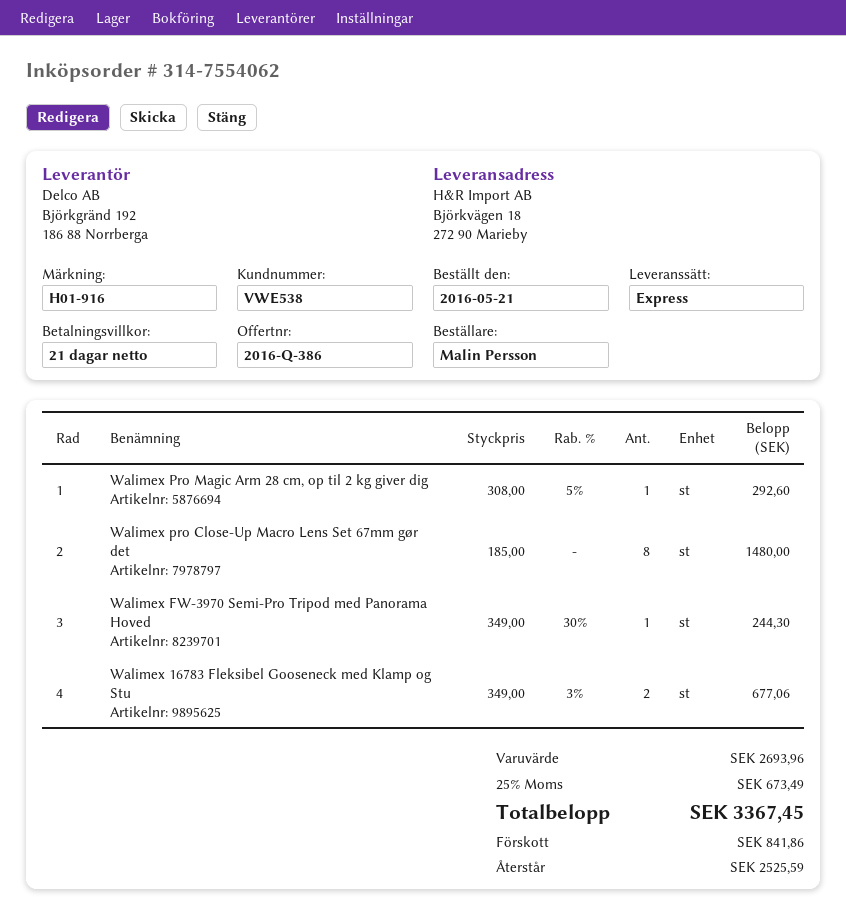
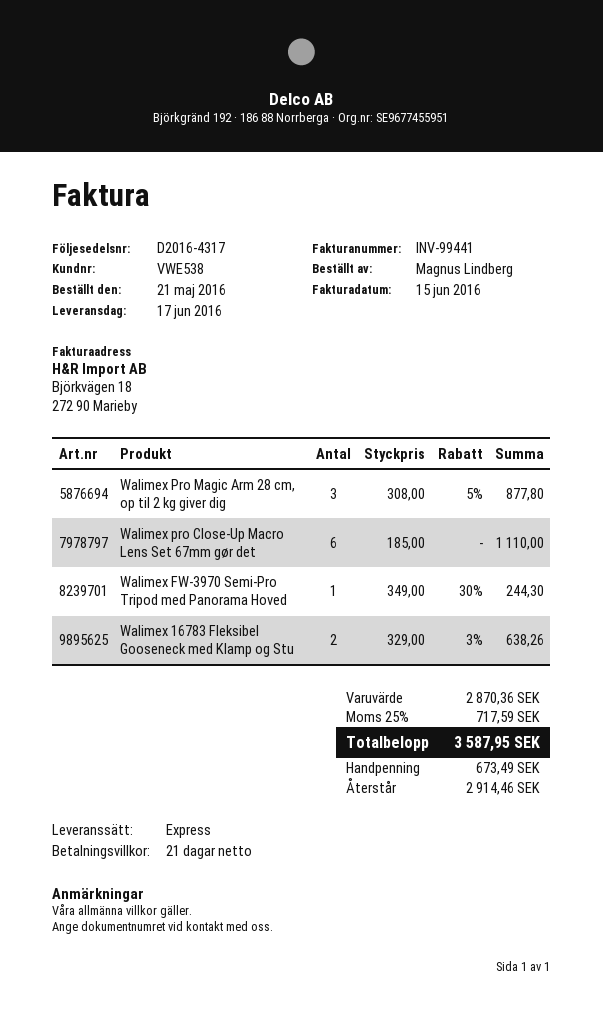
ordered by: Malin Persson -> Magnus Lindberg
Walimex Pro Magic Arm 28 cm, op til 2 kg giver dig: 1 x 308.00 - 5% = 292.60 -> 3 x 308.00 - 5% = 877.80
Walimex pro Close-Up Macro Lens Set 67mm gør det: 8 x 185.00 = 1480.00 -> 6 x 185.00 = 1110.00
Walimex 16783 Fleksibel Gooseneck med Klamp og Stu: 2 x 349.00 - 3% = 677.06 -> 2 x 329.00 - 3% = 638.26
subtotal: 2693.96 -> 2870.36
tax: 25% = 673.49 -> 25% = 717.59
total: 3367.45 -> 3587.95
deposit: 841.86 -> 673.49
balance: 2525.59 -> 2914.46

